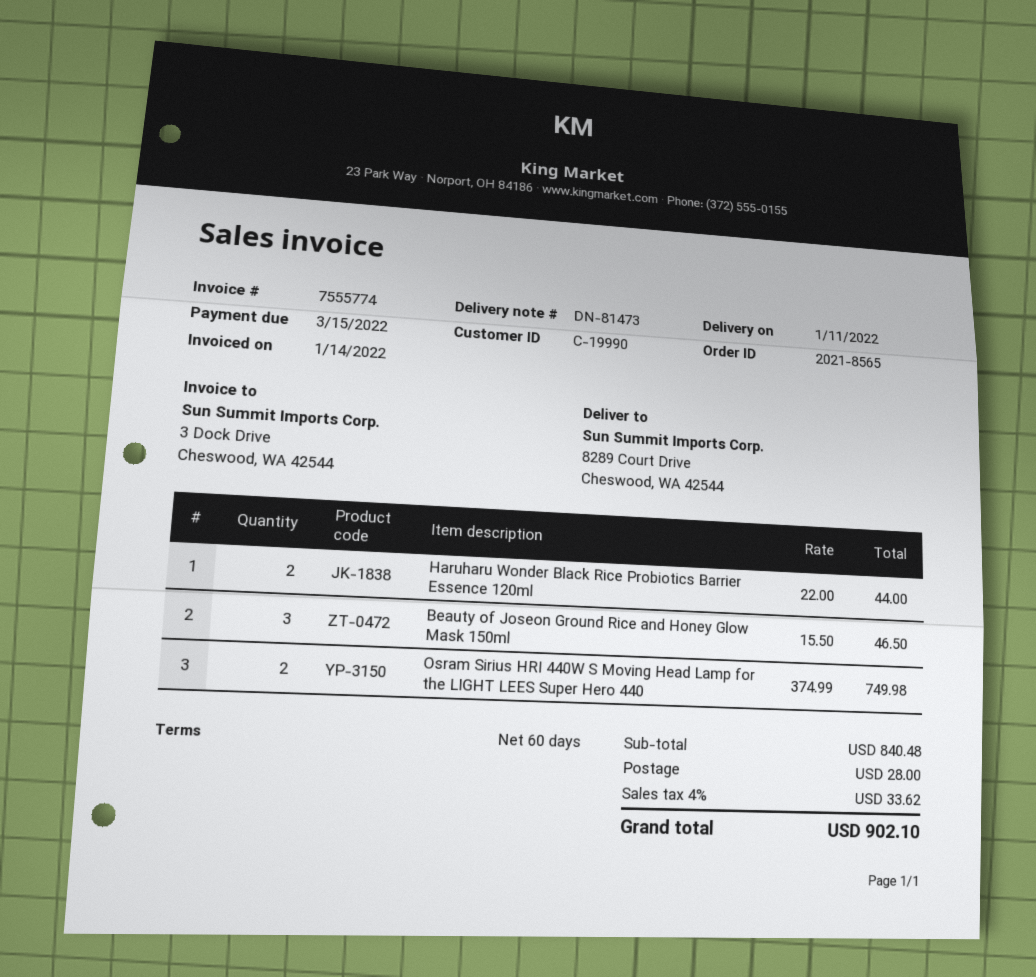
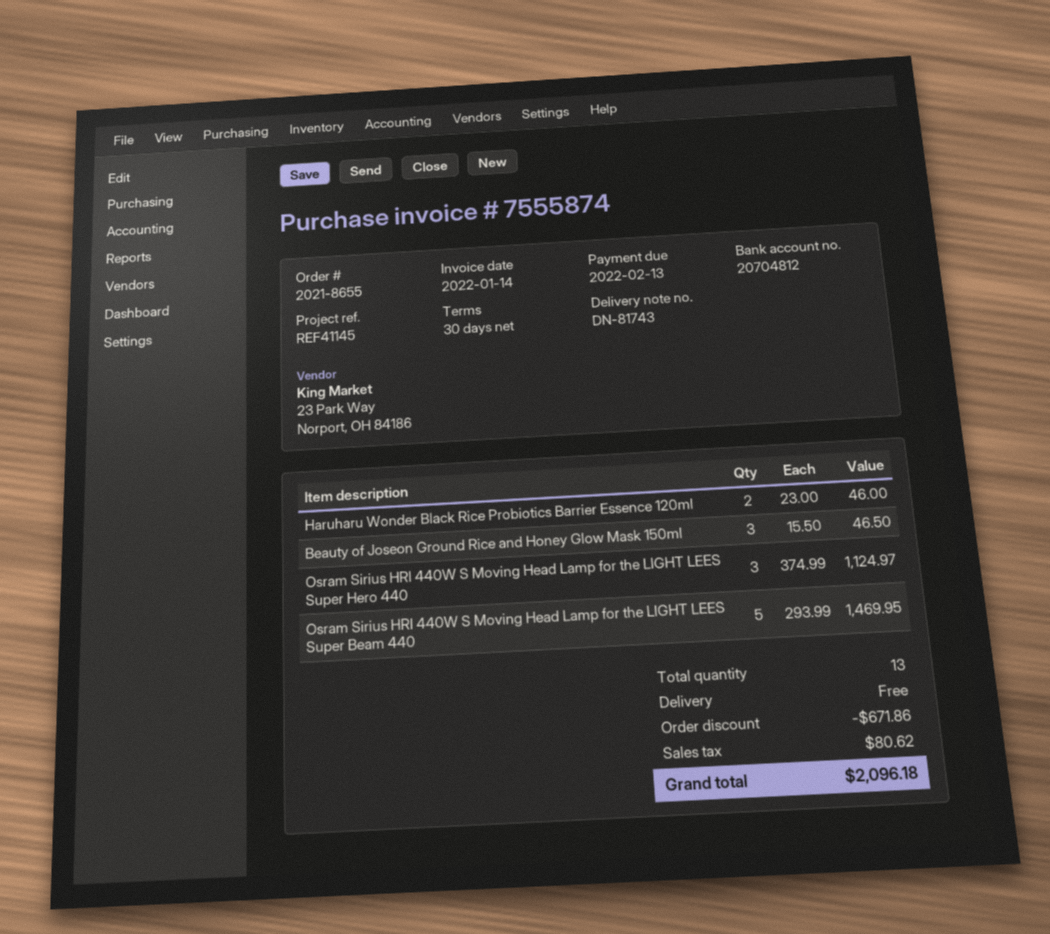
order number: 2021-8565 -> 2021-8655
delivery note number: DN-81473 -> DN-81743
invoice number: 7555774 -> 7555874
payment terms: 60 days -> 30 days
due date: 2022-03-15 -> 2022-02-13
Haruharu Wonder Black Rice Probiotics Barrier Essence 120ml: 2 x 22.00 = 44.00 -> 2 x 23.00 = 46.00
Osram Sirius HRI 440W S Moving Head Lamp for the LIGHT LEES Super Hero 440: 2 x 374.99 = 749.98 -> 3 x 374.99 = 1124.97
Osram Sirius HRI 440W S Moving Head Lamp for the LIGHT LEES Super Beam 440: none -> 5 x 293.99 = 1469.95
discount: none -> 671.86
shipping: 28.00 -> 0.00
tax: 33.62 -> 80.62
total: 902.10 -> 2096.18

